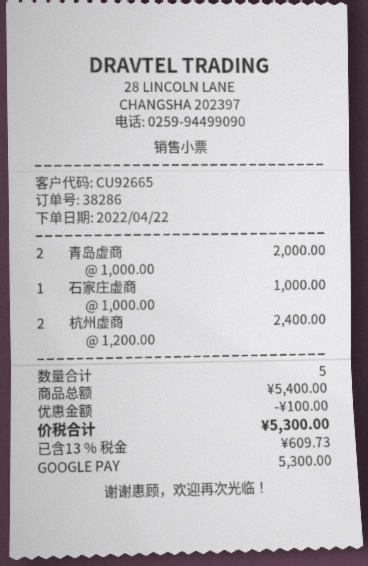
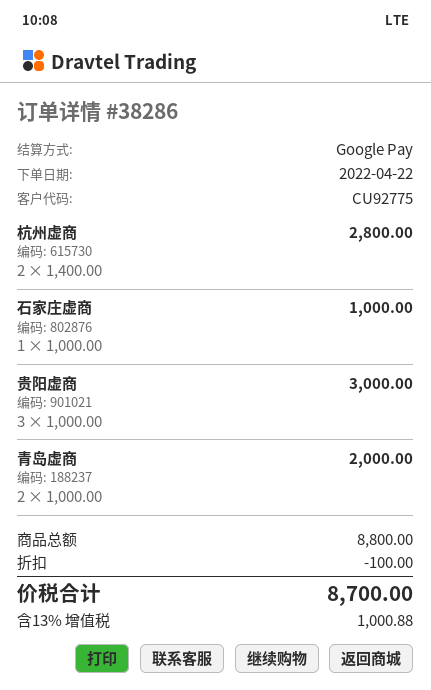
customer number: CU92665 -> CU92775
杭州虚商: 2 x 1200.00 = 2400.00 -> 2 x 1400.00 = 2800.00
贵阳虚商: none -> 3 x 1000.00 = 3000.00
subtotal: 5400.00 -> 8800.00
tax: 13% = 609.73 -> 13% = 1000.88
total: 5300.00 -> 8700.00

